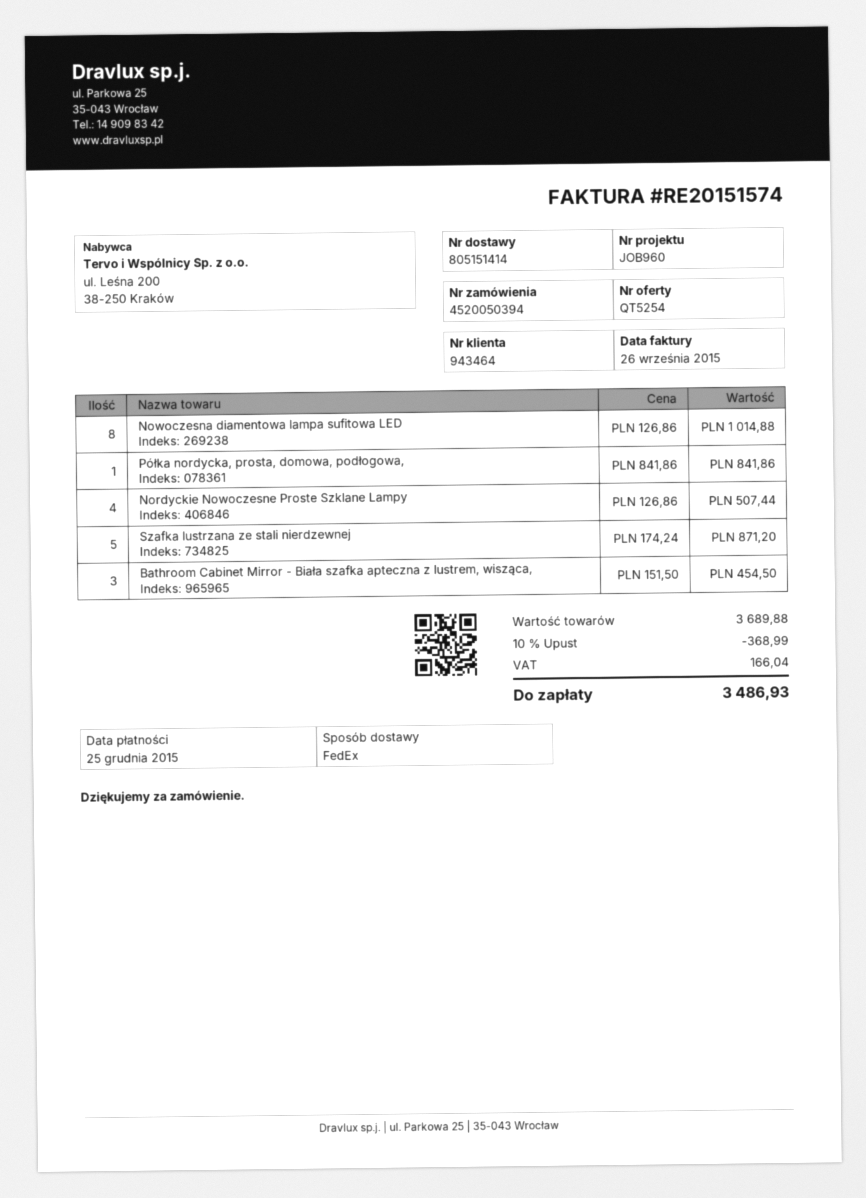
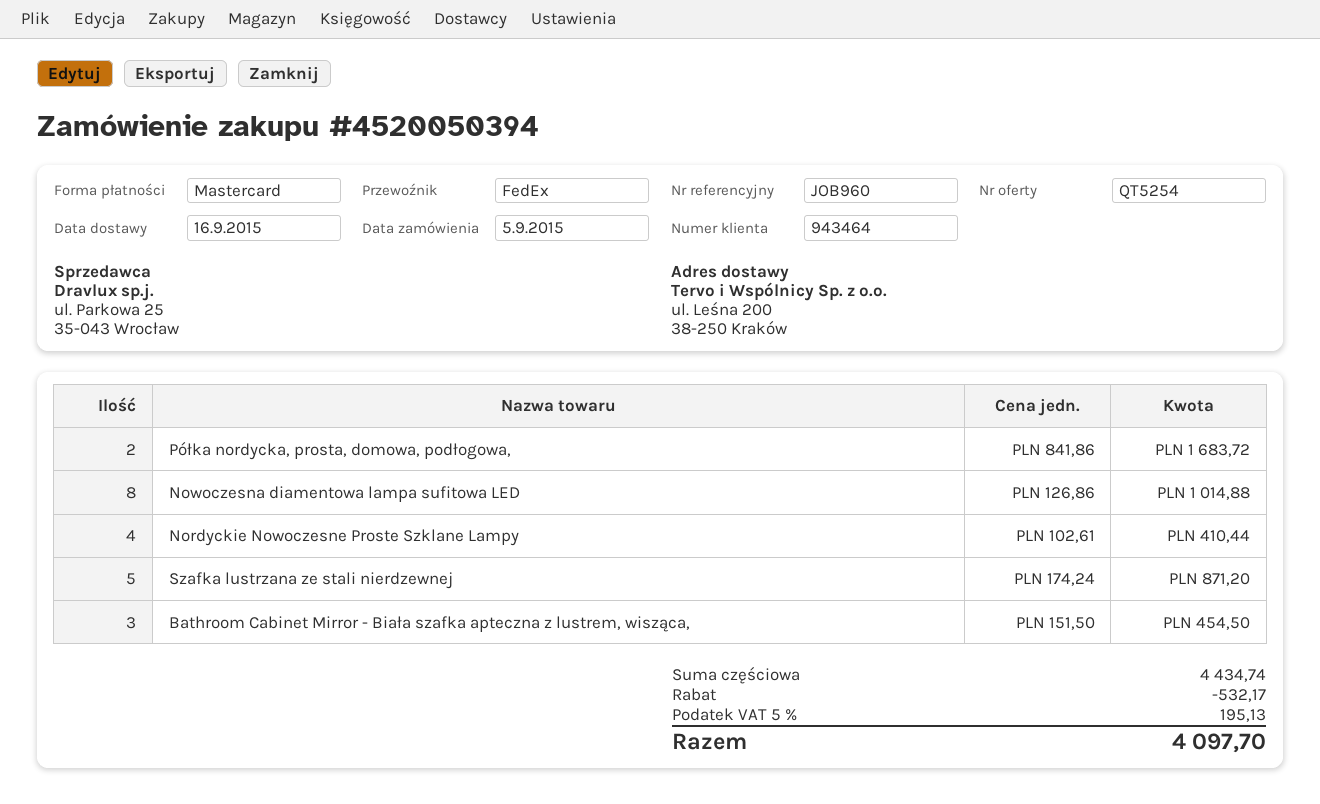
Półka nordycka, prosta, domowa, podłogowa,: 1 x 841.86 = 841.86 -> 2 x 841.86 = 1683.72
Nordyckie Nowoczesne Proste Szklane Lampy: 4 x 126.86 = 507.44 -> 4 x 102.61 = 410.44
subtotal: 3689.88 -> 4434.74
discount: 368.99 -> 532.17
tax: 166.04 -> 195.13
total: 3486.93 -> 4097.70

